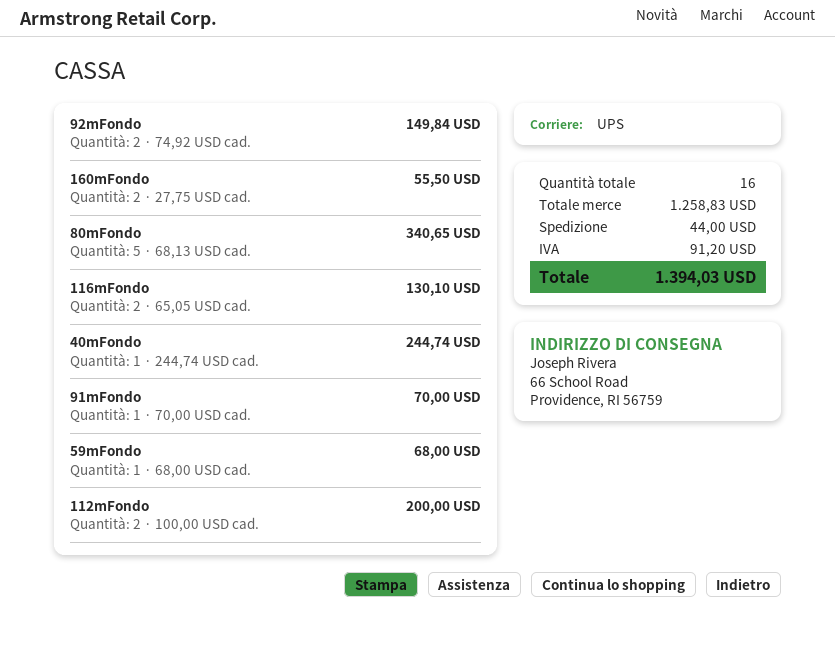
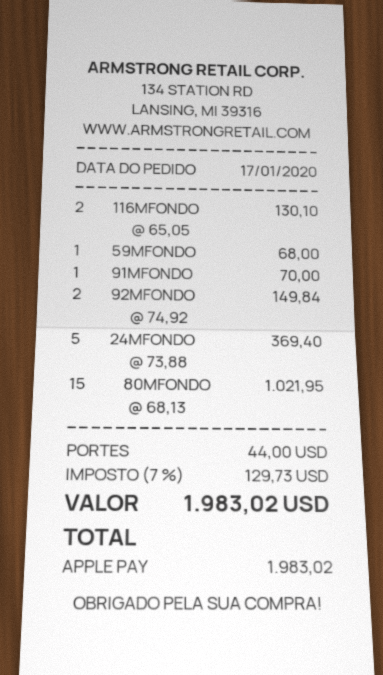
160mFondo: 2 x 27.75 = 55.50 -> none
80mFondo: 5 x 68.13 = 340.65 -> 15 x 68.13 = 1021.95
40mFondo: 1 x 244.74 = 244.74 -> none
112mFondo: 2 x 100.00 = 200.00 -> none
24MFONDO: none -> 5 x 73.88 = 369.40
tax: 91.20 -> 129.73
total: 1394.03 -> 1983.02

